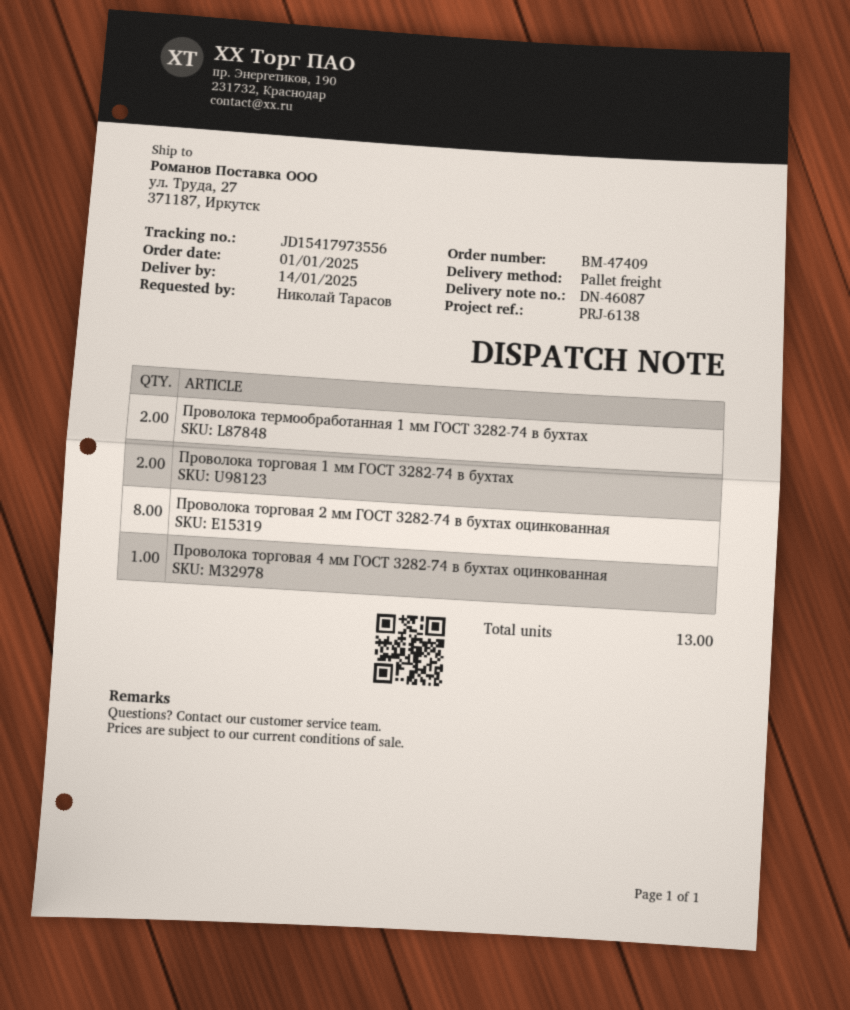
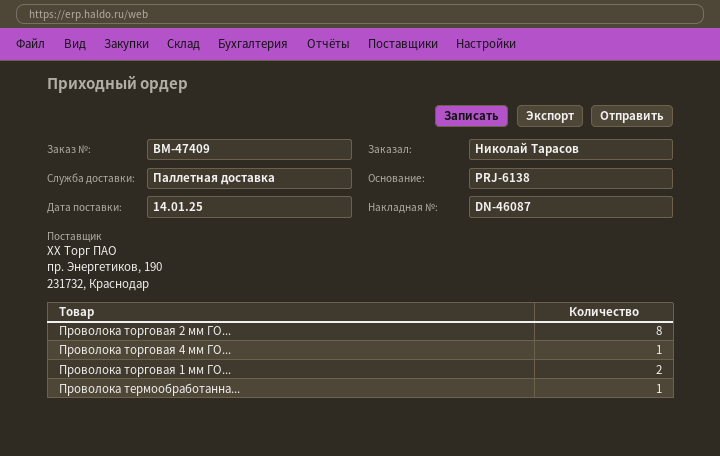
Проволока термообработанная 1 мм ГОСТ 3282-74 в бухтах: 2 -> 1

